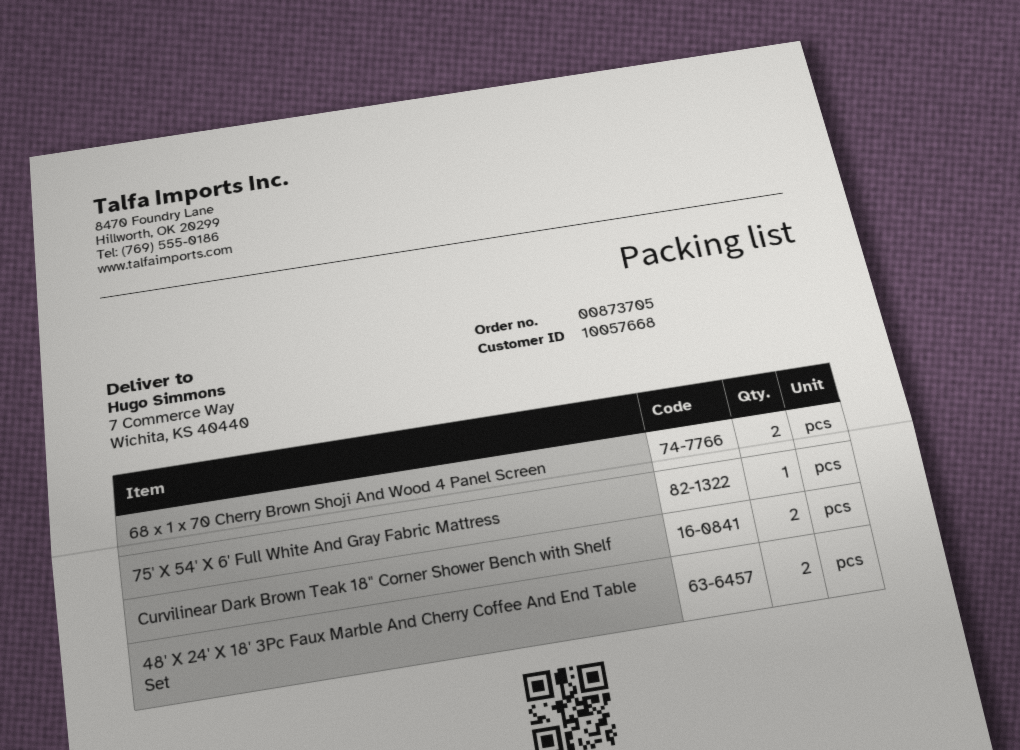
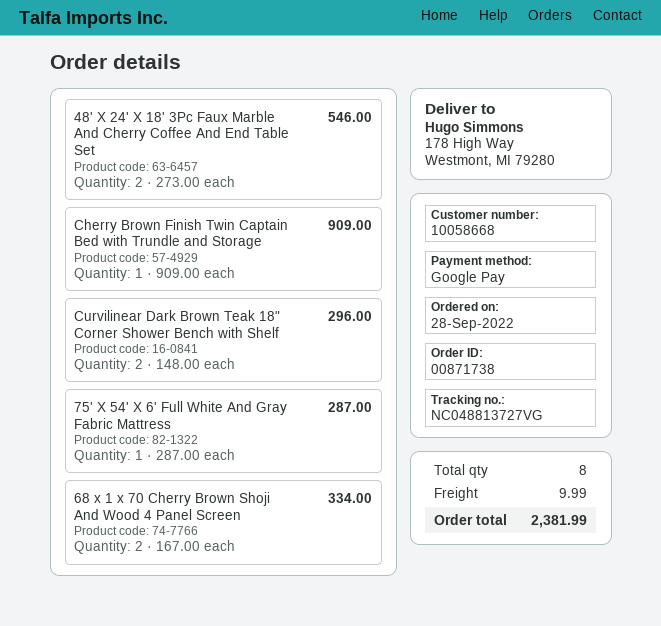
order number: 00873705 -> 00871738
customer number: 10057668 -> 10058668
ship to: 7 Commerce Way, Wichita, KS 40440 -> 178 High Way, Westmont, MI 79280
Cherry Brown Finish Twin Captain Bed with Trundle and Storage: none -> 1

